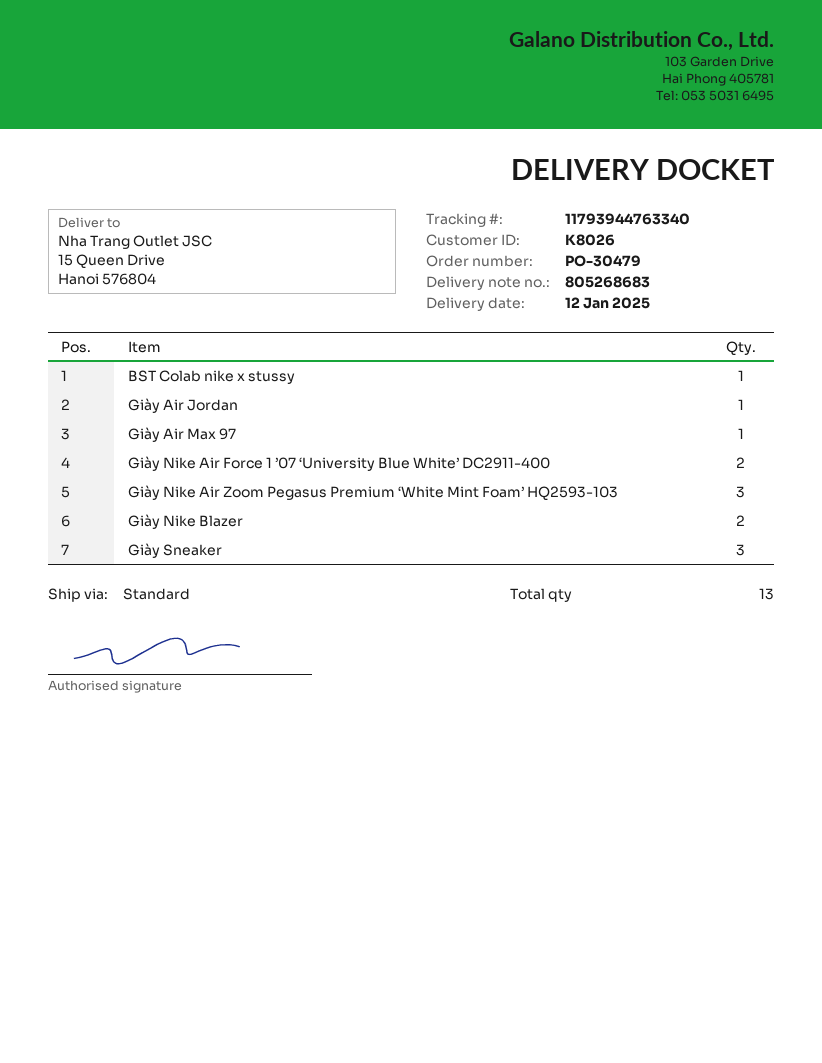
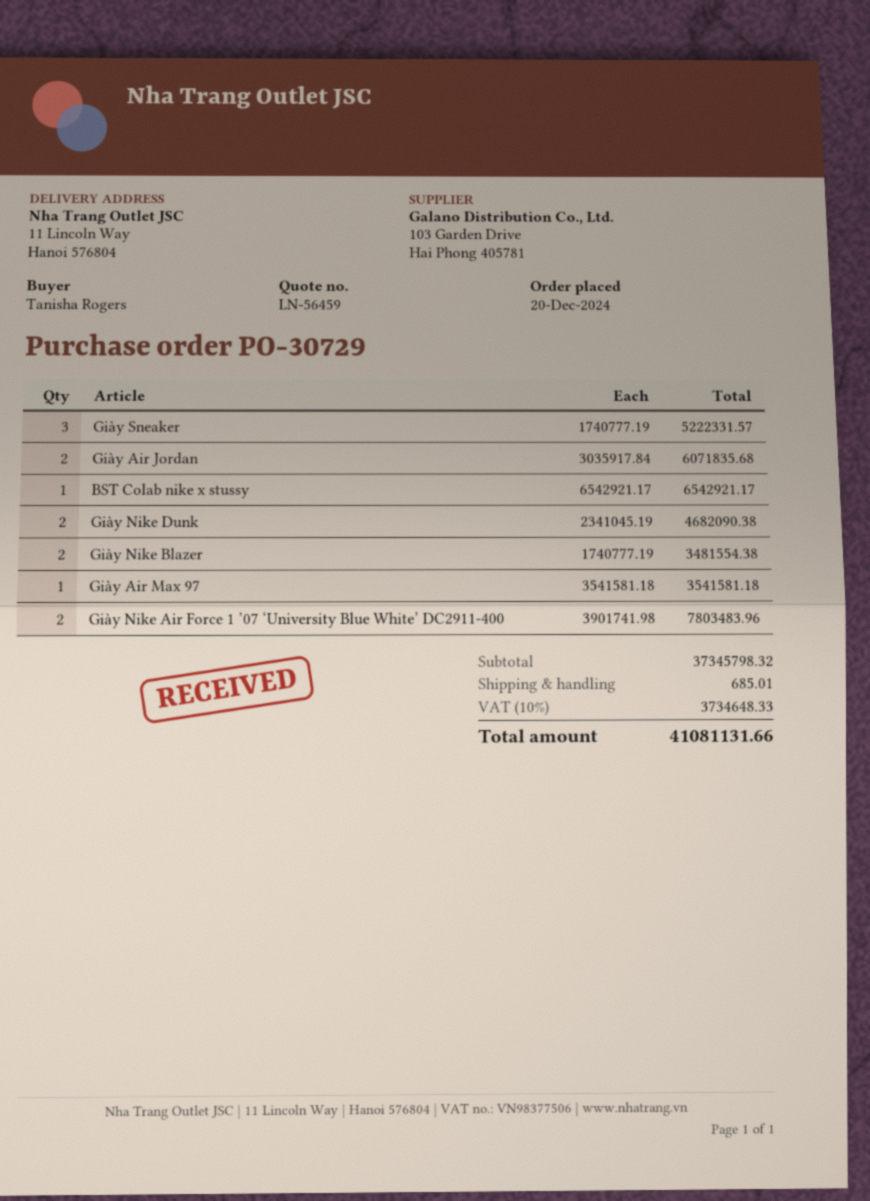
order number: PO-30479 -> PO-30729
ship to: 15 Queen Drive, Hanoi 576804 -> 11 Lincoln Way, Hanoi 576804
Giày Air Jordan: 1 -> 2
Giày Nike Air Zoom Pegasus Premium ‘White Mint Foam’ HQ2593-103: 3 -> none
Giày Nike Dunk: none -> 2

